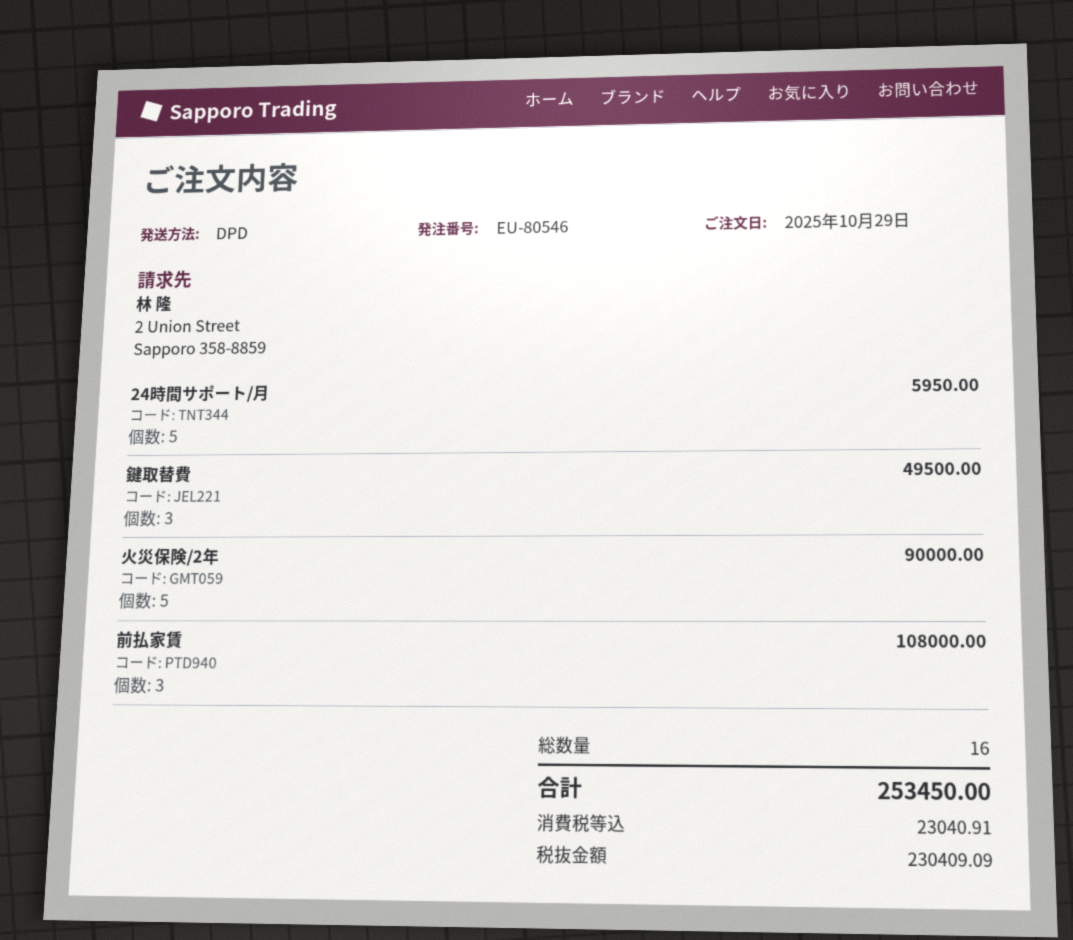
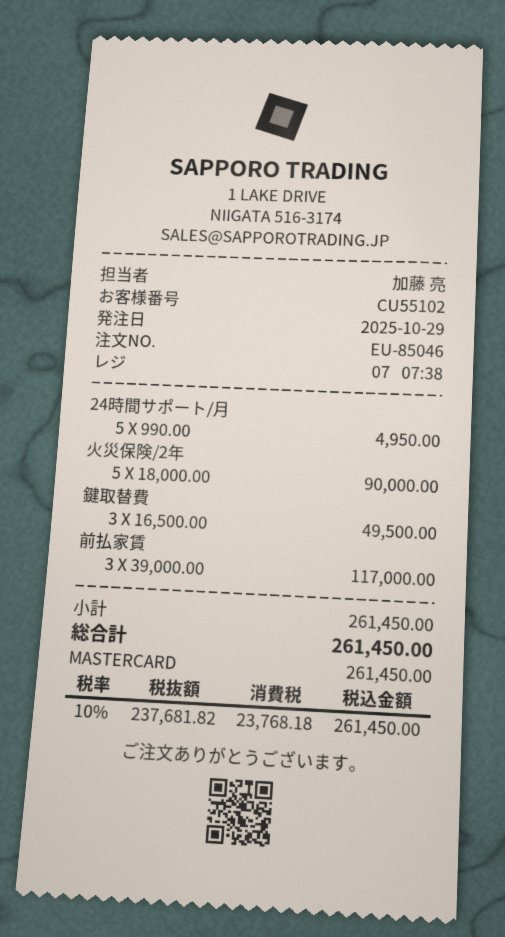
order number: EU-80546 -> EU-85046
24時間サポート/月: 5 for 5950.00 -> 5 for 4950.00
前払家賃: 3 for 108000.00 -> 3 for 117000.00
net: 230409.09 -> 237681.82
tax: 23040.91 -> 23768.18
total: 253450.00 -> 261450.00

